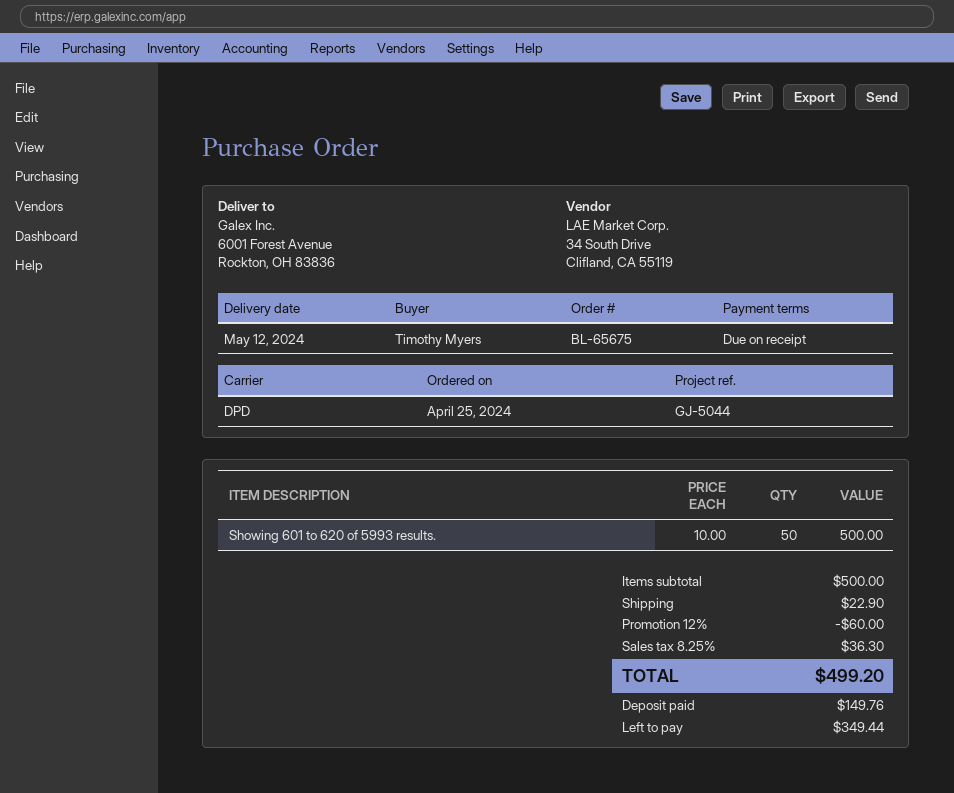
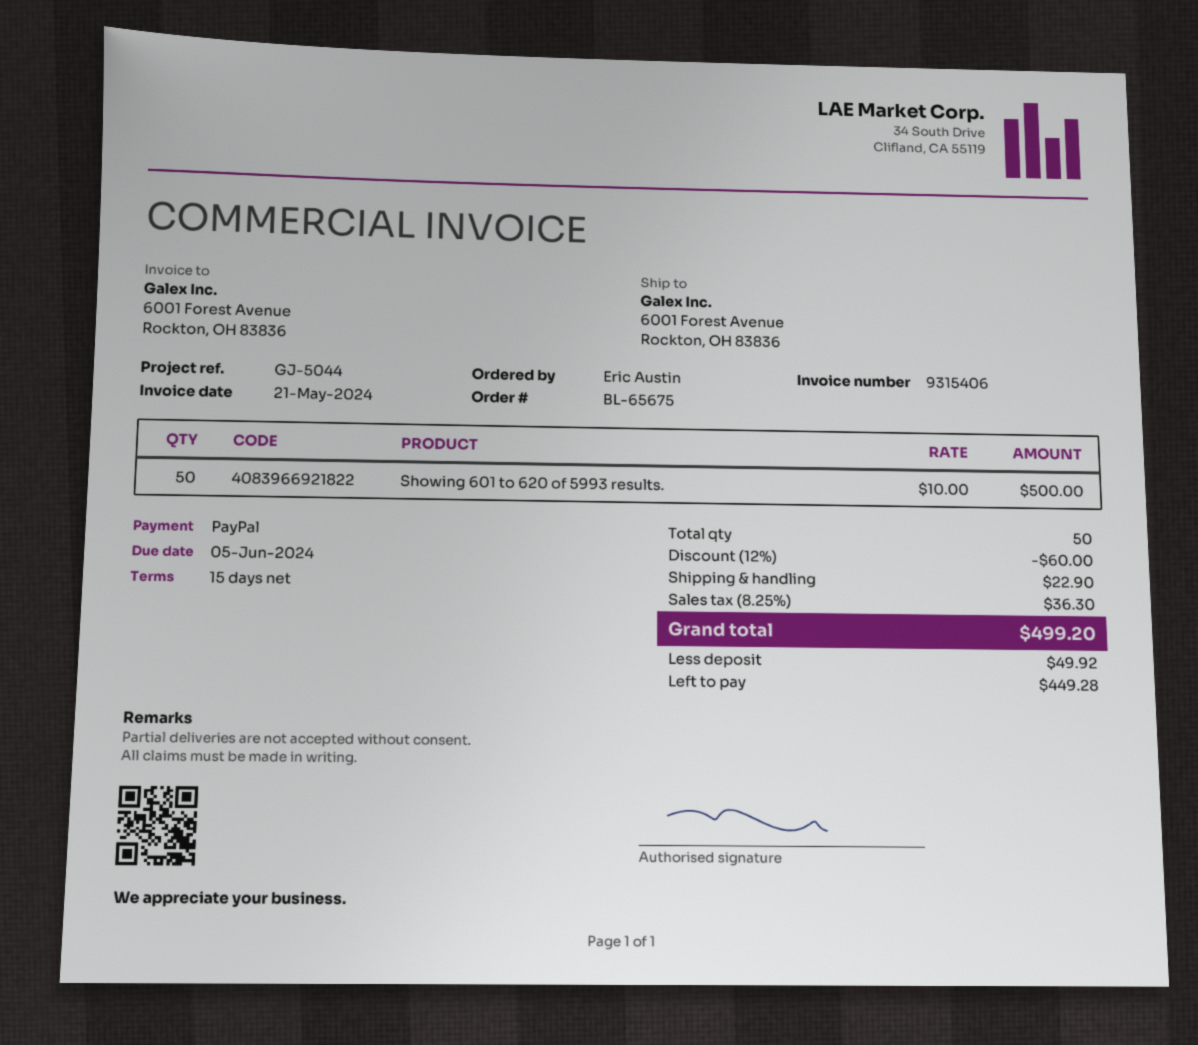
payment terms: on receipt -> 15 days
ordered by: Timothy Myers -> Eric Austin
deposit: 149.76 -> 49.92
balance: 349.44 -> 449.28

